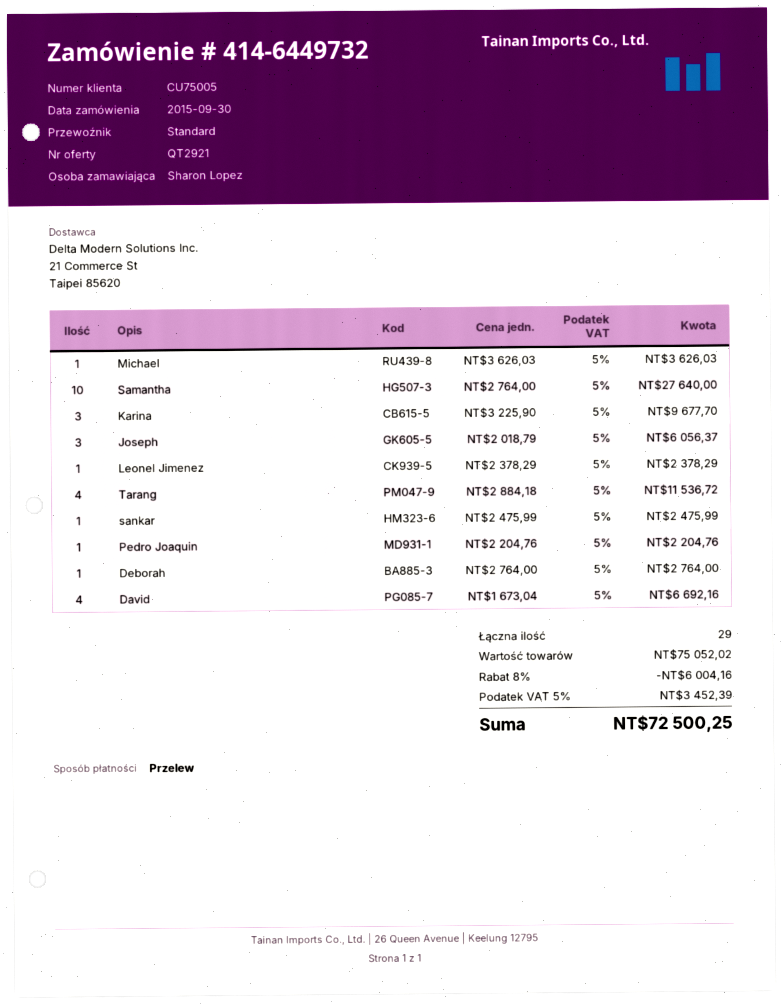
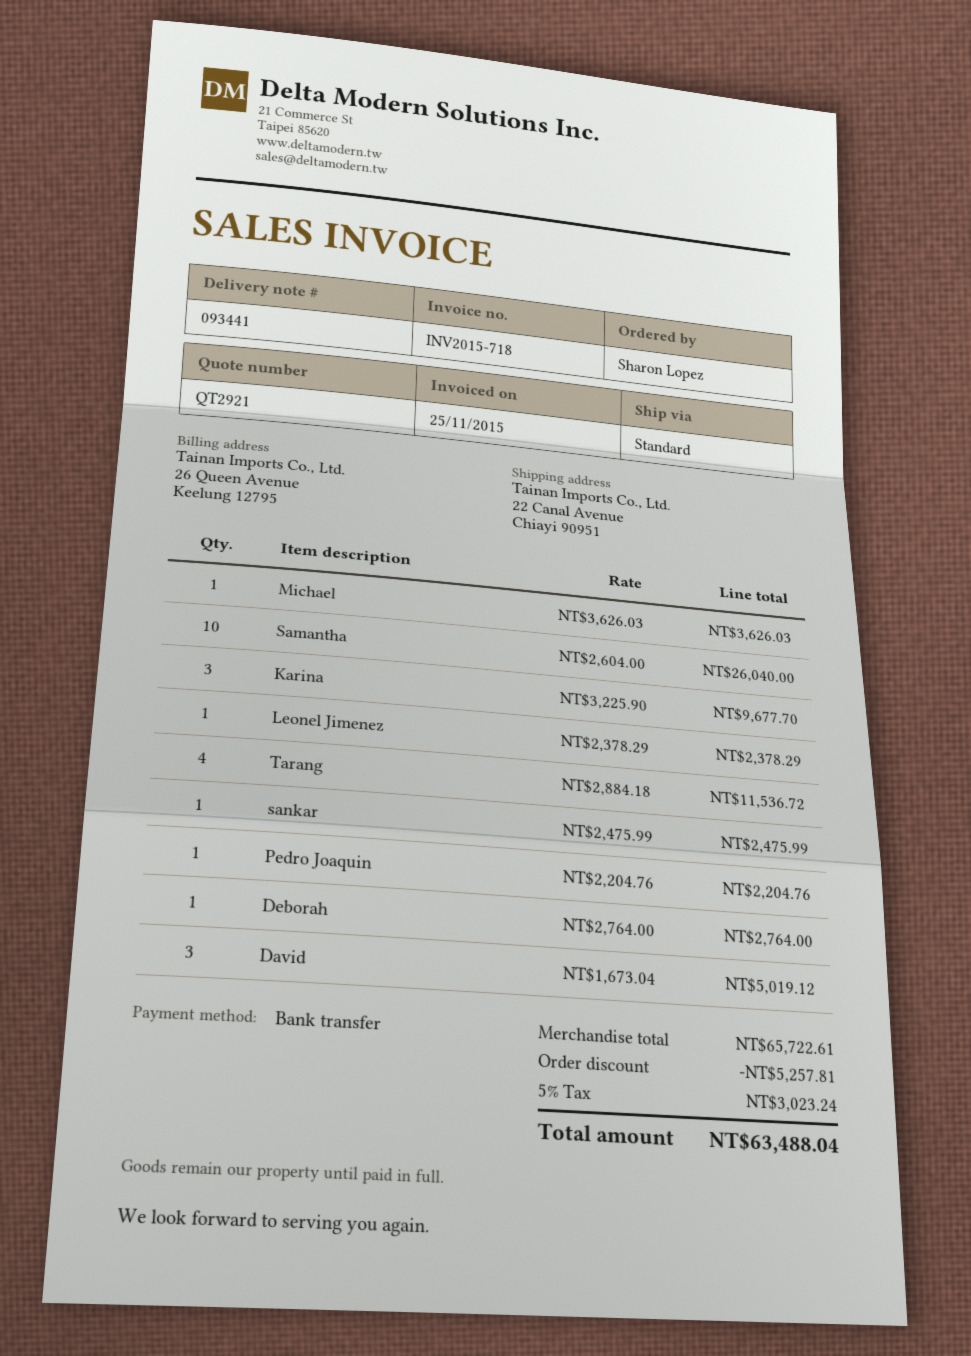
Samantha: 10 x 2764.00 = 27640.00 -> 10 x 2604.00 = 26040.00
Joseph: 3 x 2018.79 = 6056.37 -> none
David: 4 x 1673.04 = 6692.16 -> 3 x 1673.04 = 5019.12
subtotal: 75052.02 -> 65722.61
discount: 6004.16 -> 5257.81
tax: 5% = 3452.39 -> 5% = 3023.24
total: 72500.25 -> 63488.04

